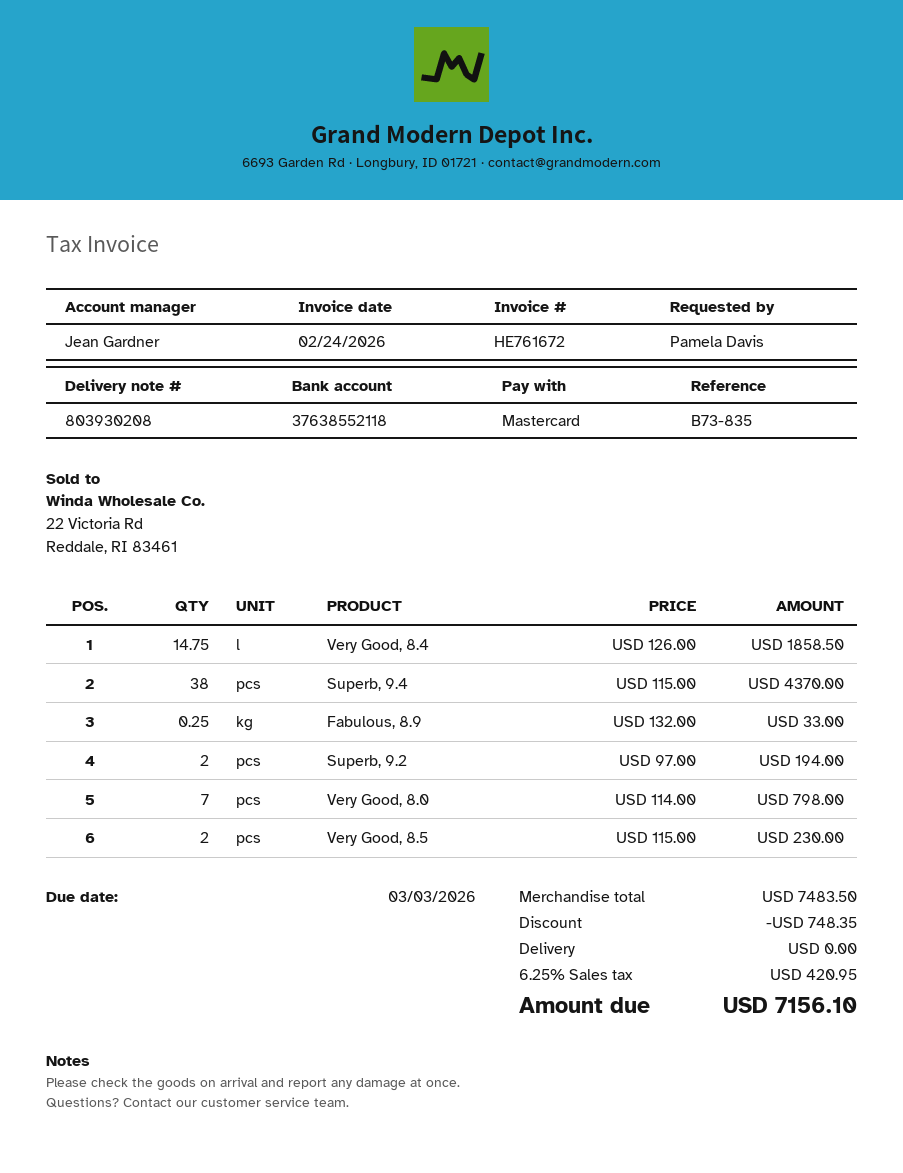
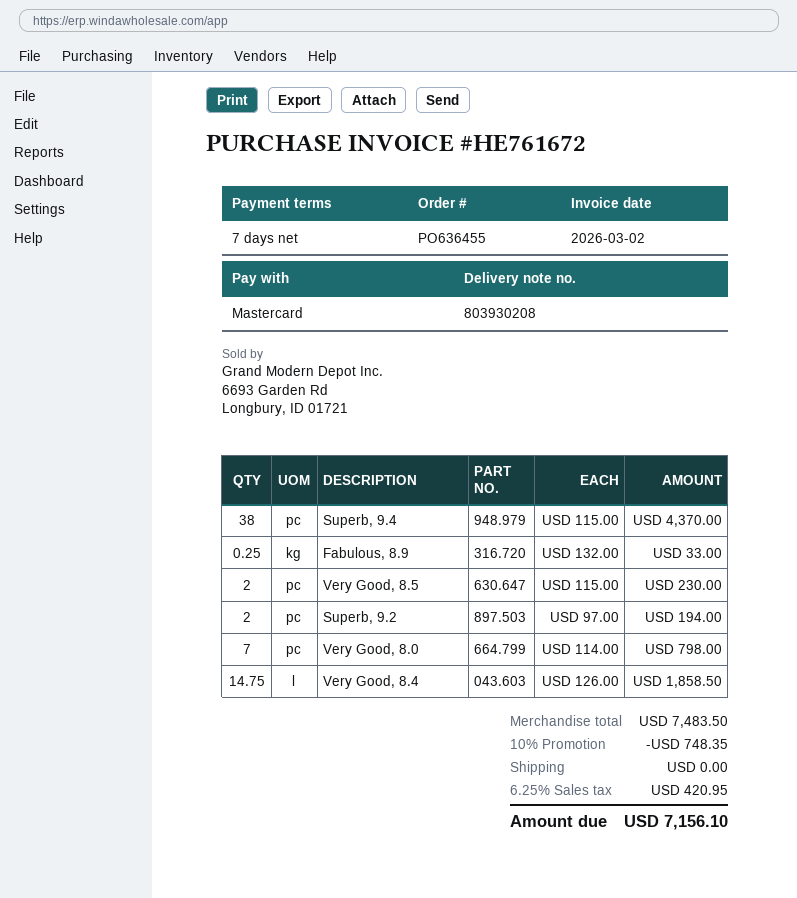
invoice date: 2026-02-24 -> 2026-03-02

